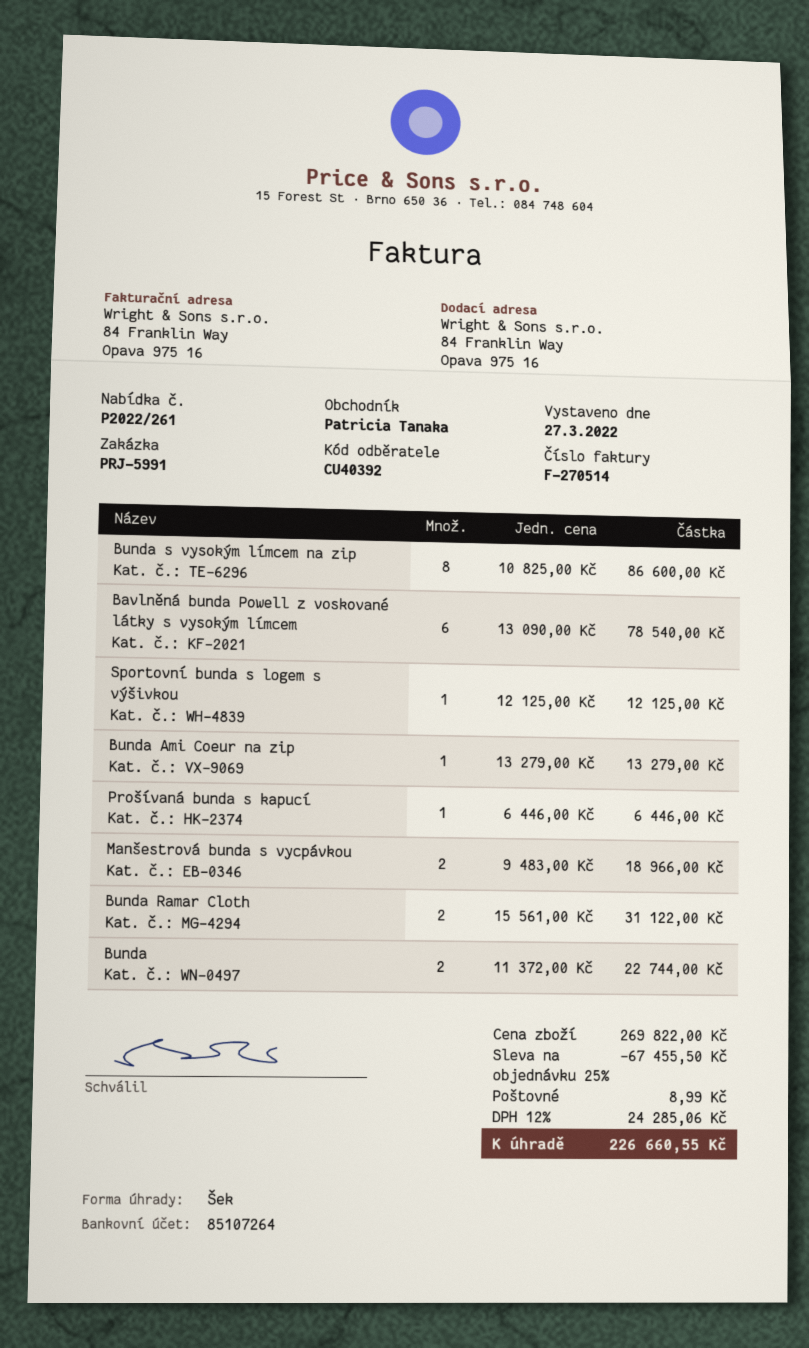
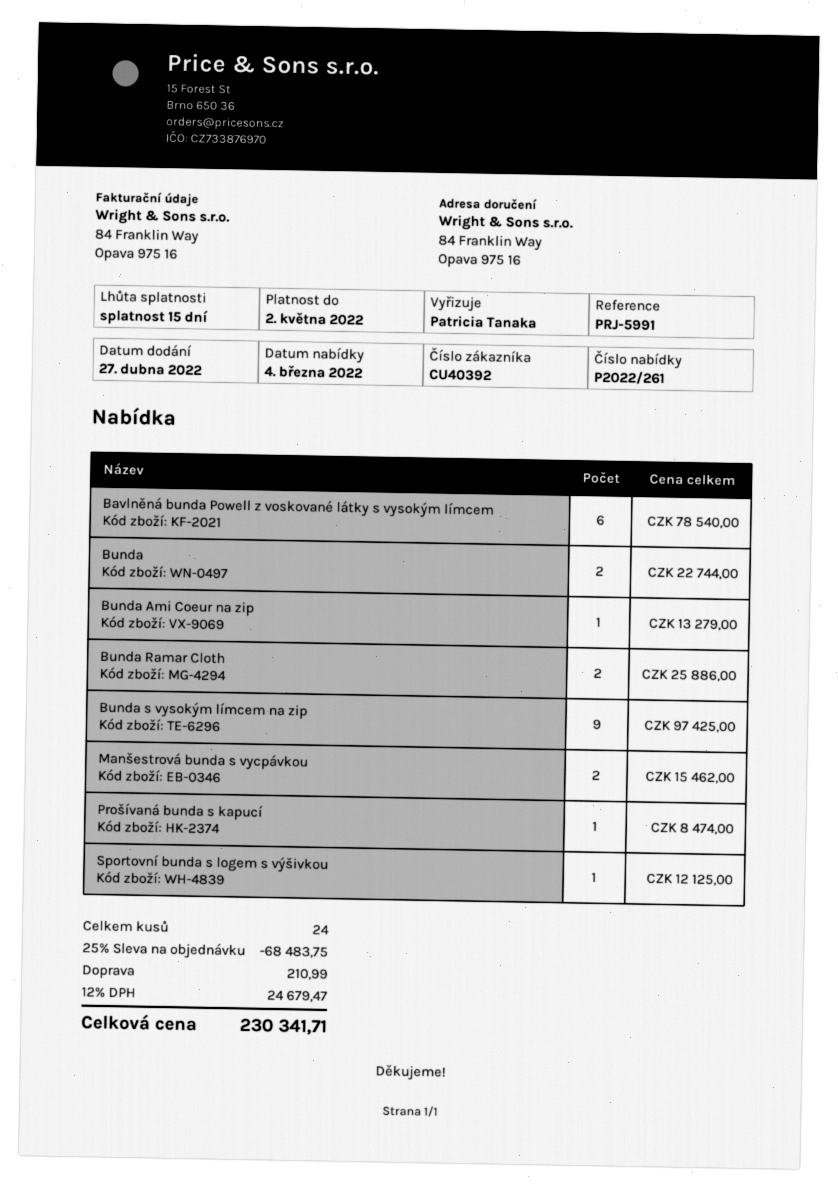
Bunda s vysokým límcem na zip: 8 for 86600.00 -> 9 for 97425.00
Prošívaná bunda s kapucí: 1 for 6446.00 -> 1 for 8474.00
Manšestrová bunda s vycpávkou: 2 for 18966.00 -> 2 for 15462.00
Bunda Ramar Cloth: 2 for 31122.00 -> 2 for 25886.00
discount: 25% = 67455.50 -> 25% = 68483.75
shipping: 8.99 -> 210.99
tax: 12% = 24285.06 -> 12% = 24679.47
total: 226660.55 -> 230341.71

